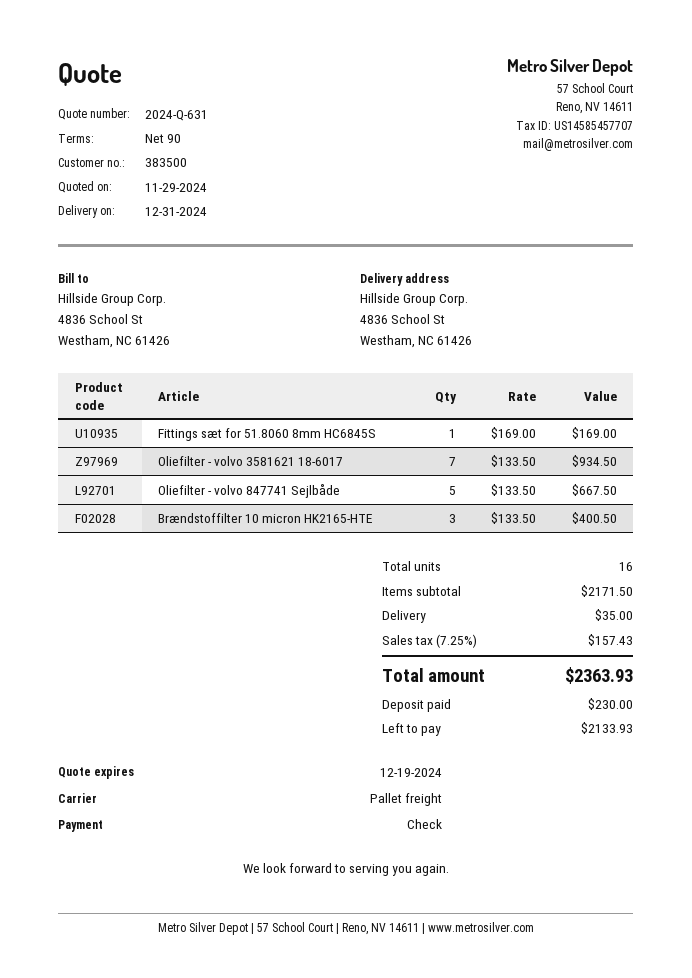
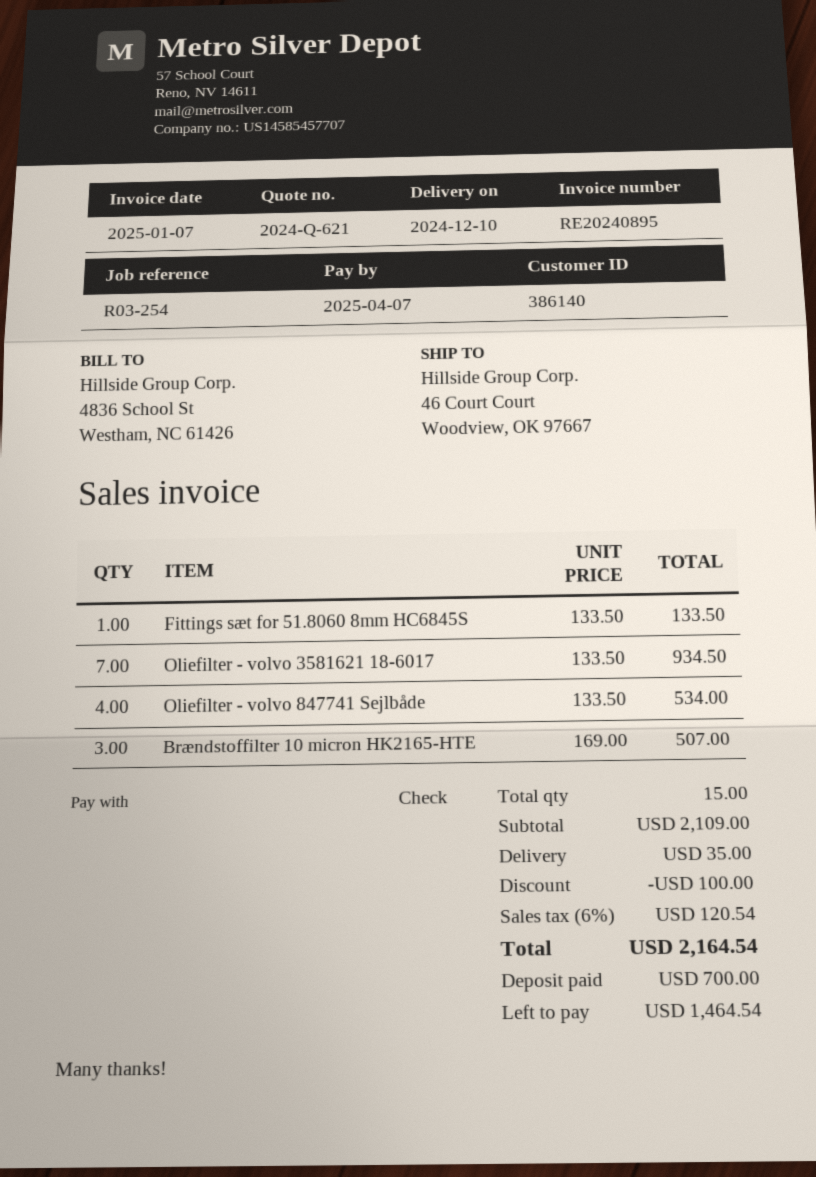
quote number: 2024-Q-631 -> 2024-Q-621
delivery date: 2024-12-31 -> 2024-12-10
customer number: 383500 -> 386140
ship to: 4836 School St, Westham, NC 61426 -> 46 Court Court, Woodview, OK 97667
Fittings sæt for 51.8060 8mm HC6845S: 1 x 169.00 = 169.00 -> 1 x 133.50 = 133.50
Oliefilter - volvo 847741 Sejlbåde: 5 x 133.50 = 667.50 -> 4 x 133.50 = 534.00
Brændstoffilter 10 micron HK2165-HTE: 3 x 133.50 = 400.50 -> 3 x 169.00 = 507.00
total quantity: 16 -> 15
subtotal: 2171.50 -> 2109.00
discount: none -> 100.00
tax: 7.25% = 157.43 -> 6% = 120.54
total: 2363.93 -> 2164.54
deposit: 230.00 -> 700.00
balance: 2133.93 -> 1464.54

